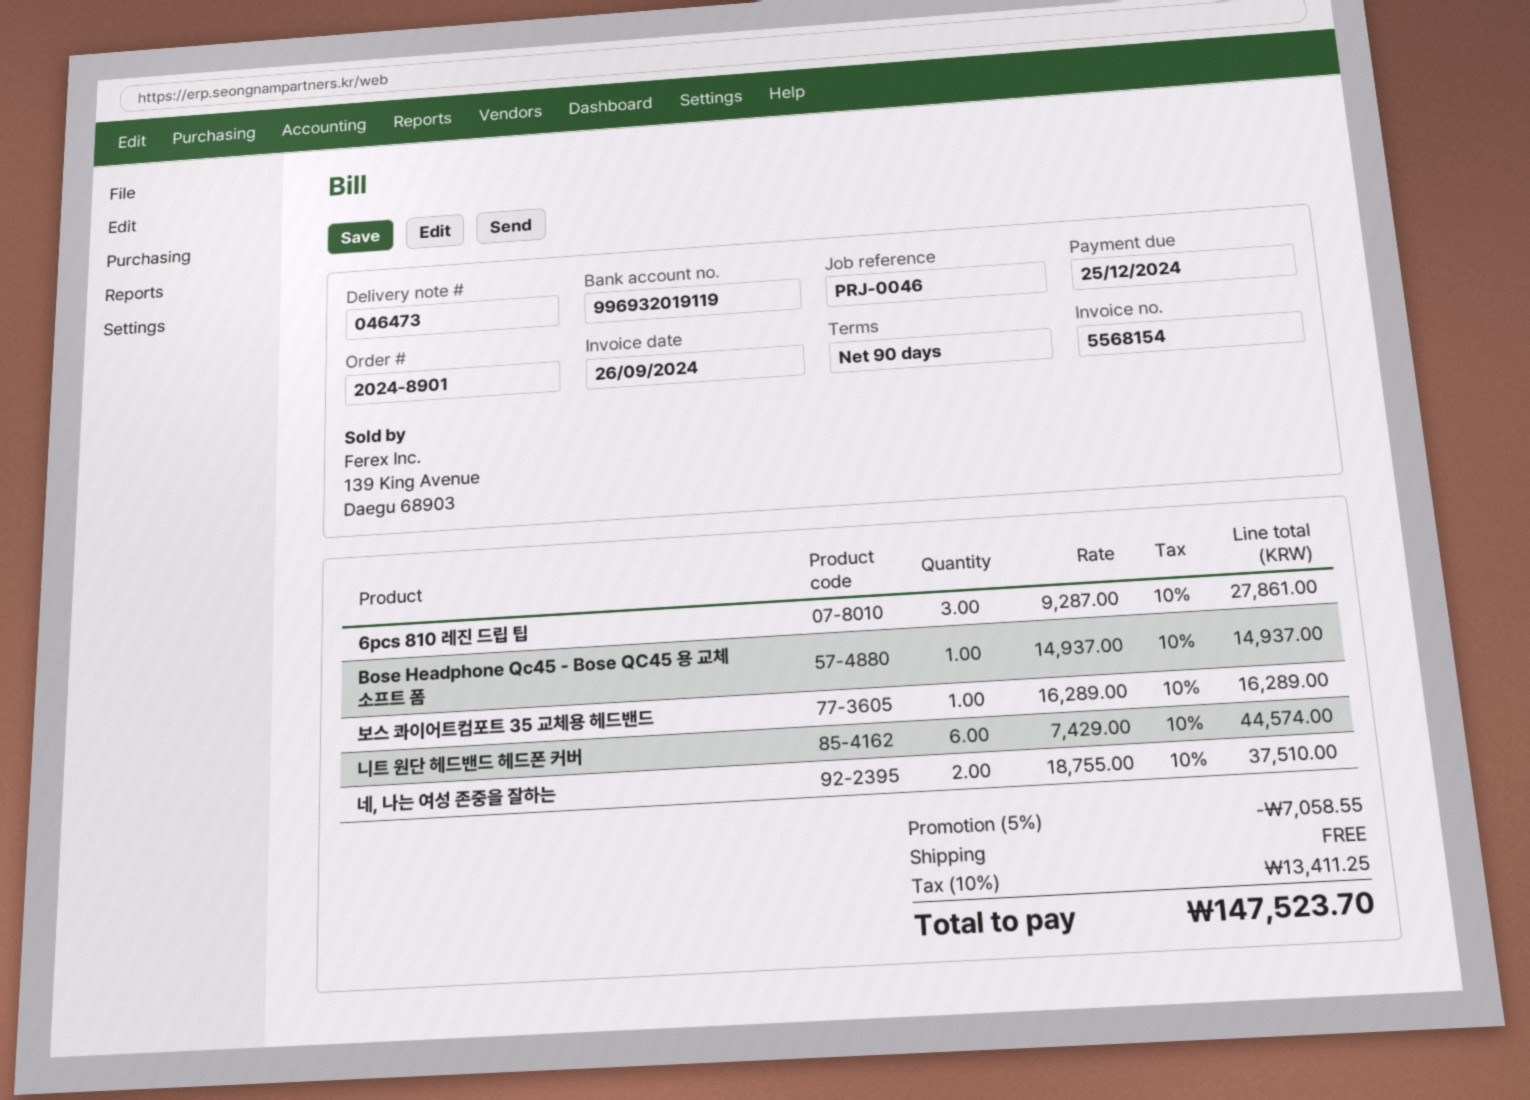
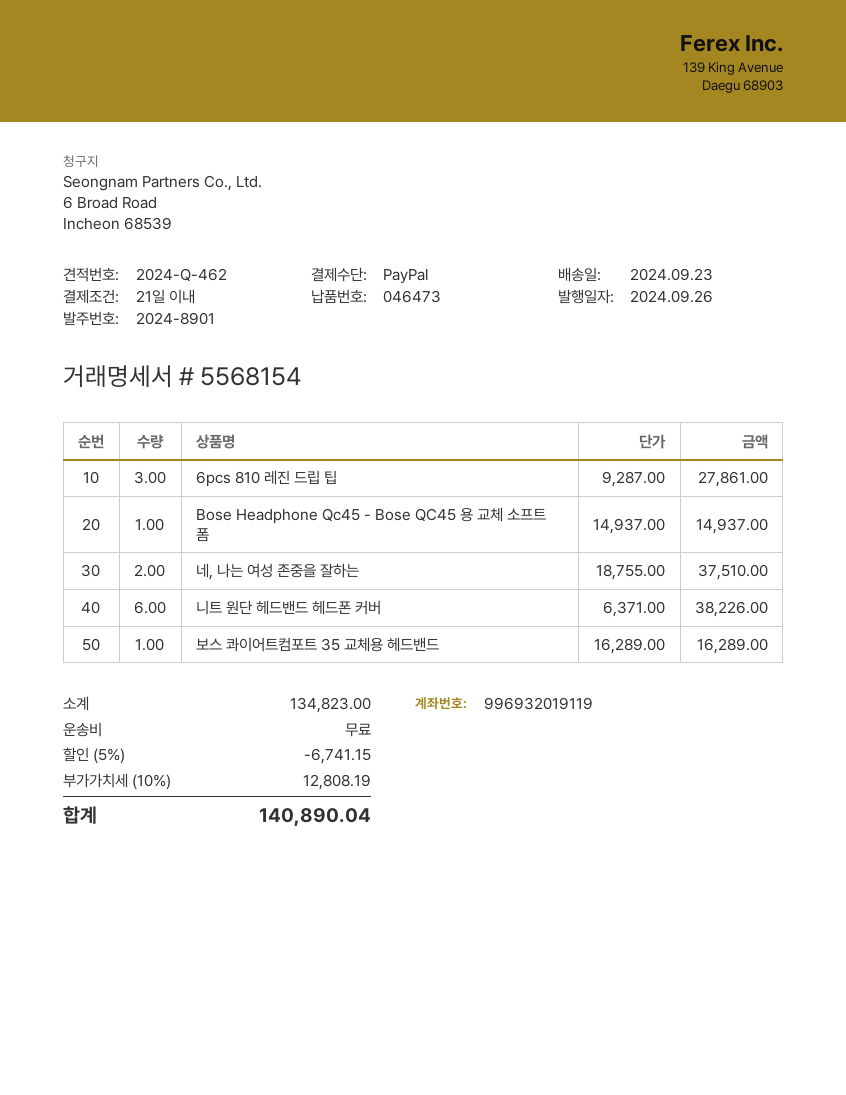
payment terms: 90 days -> 21 days
니트 원단 헤드밴드 헤드폰 커버: 6 x 7429.00 = 44574.00 -> 6 x 6371.00 = 38226.00
discount: 5% = 7058.55 -> 5% = 6741.15
tax: 10% = 13411.25 -> 10% = 12808.19
total: 147523.70 -> 140890.04

